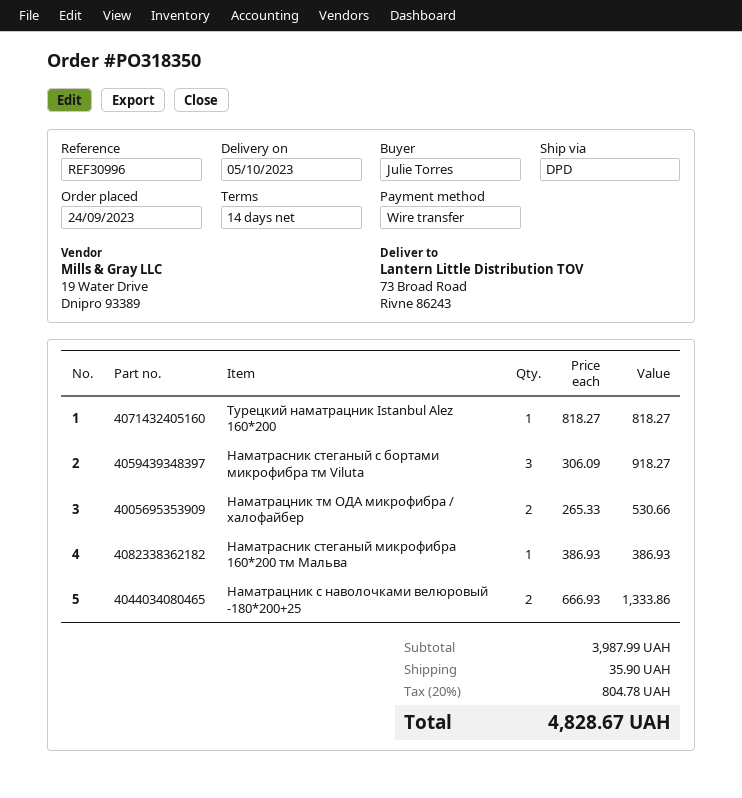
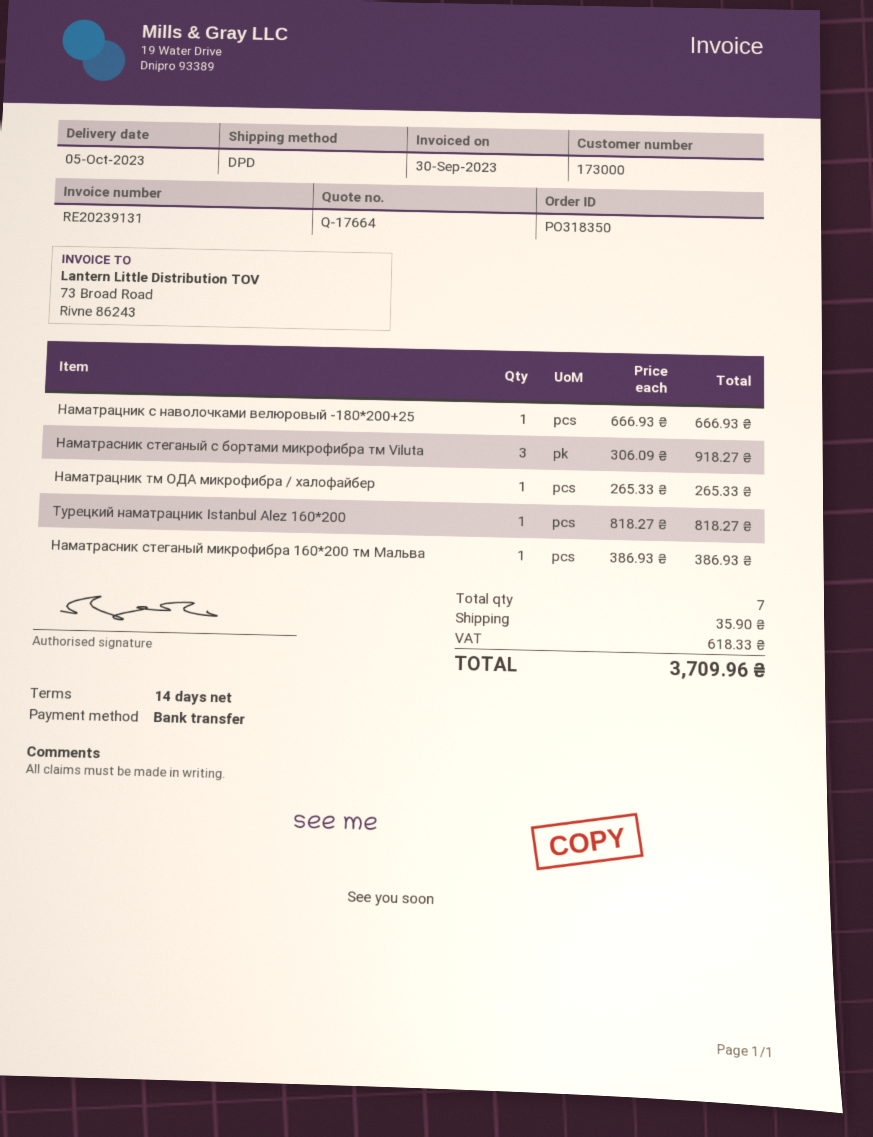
Наматрацник тм ОДА микрофибра / халофайбер: 2 x 265.33 = 530.66 -> 1 x 265.33 = 265.33
Наматрацник с наволочками велюровый -180*200+25: 2 x 666.93 = 1333.86 -> 1 x 666.93 = 666.93
tax: 804.78 -> 618.33
total: 4828.67 -> 3709.96

